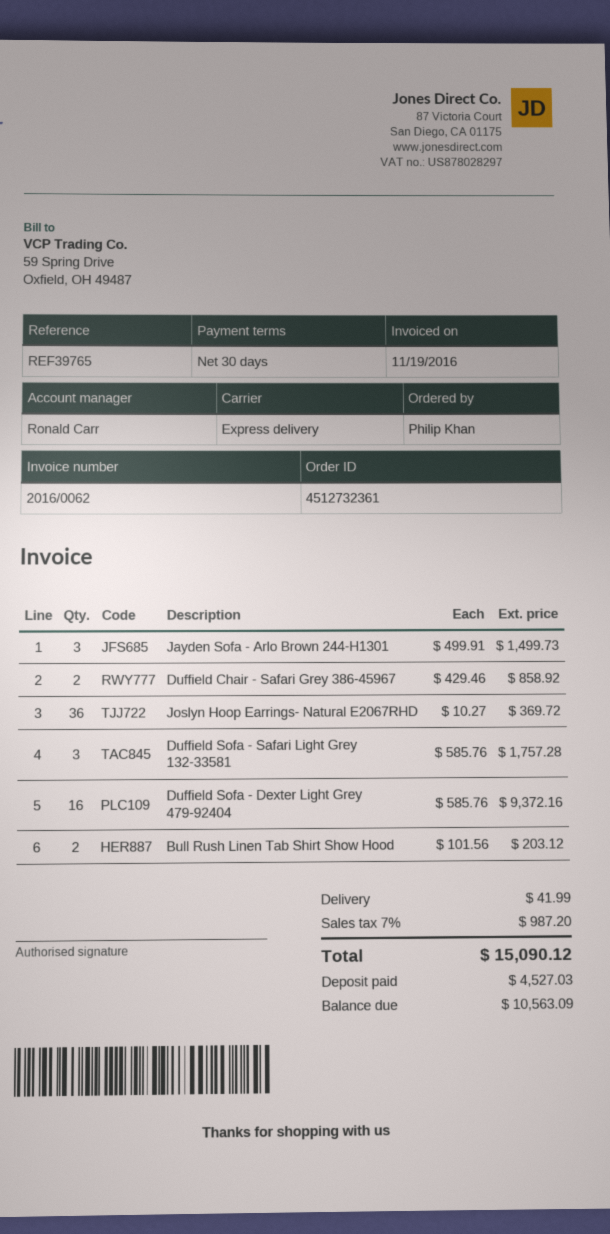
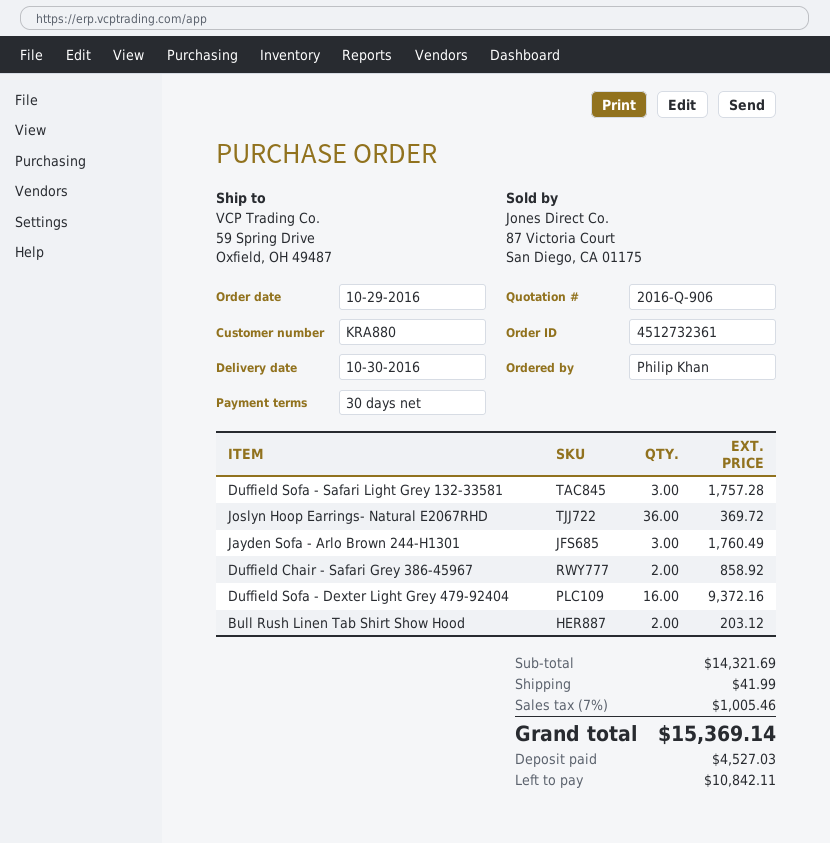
Jayden Sofa - Arlo Brown 244-H1301: 3 for 1499.73 -> 3 for 1760.49
tax: 7% = 987.20 -> 7% = 1005.46
total: 15090.12 -> 15369.14
balance: 10563.09 -> 10842.11

